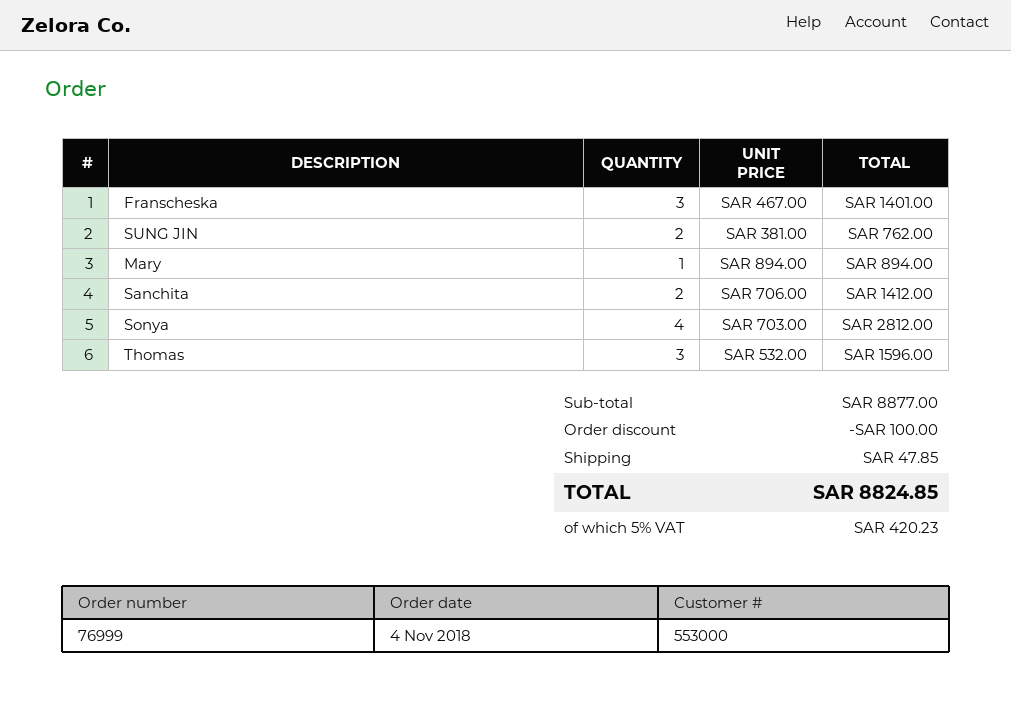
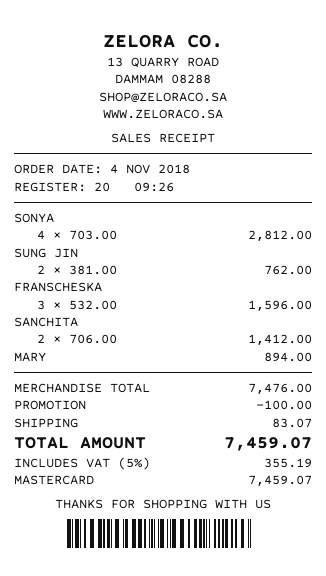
Franscheska: 3 x 467.00 = 1401.00 -> 3 x 532.00 = 1596.00
Thomas: 3 x 532.00 = 1596.00 -> none
subtotal: 8877.00 -> 7476.00
shipping: 47.85 -> 83.07
tax: 5% = 420.23 -> 5% = 355.19
total: 8824.85 -> 7459.07

